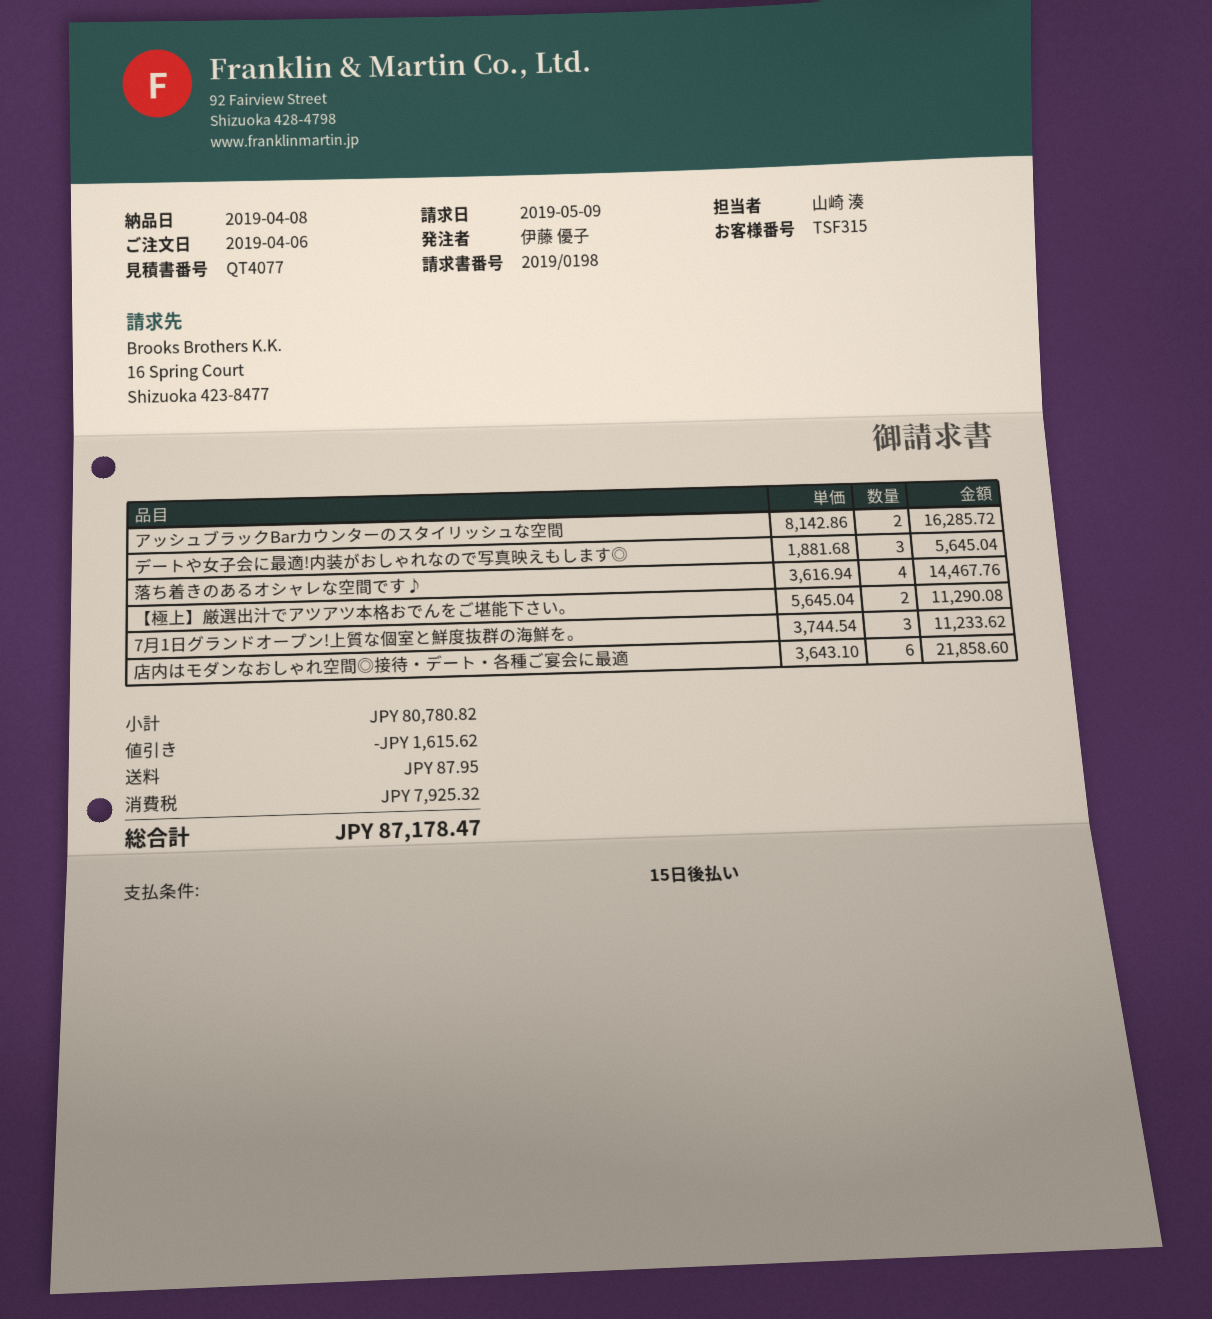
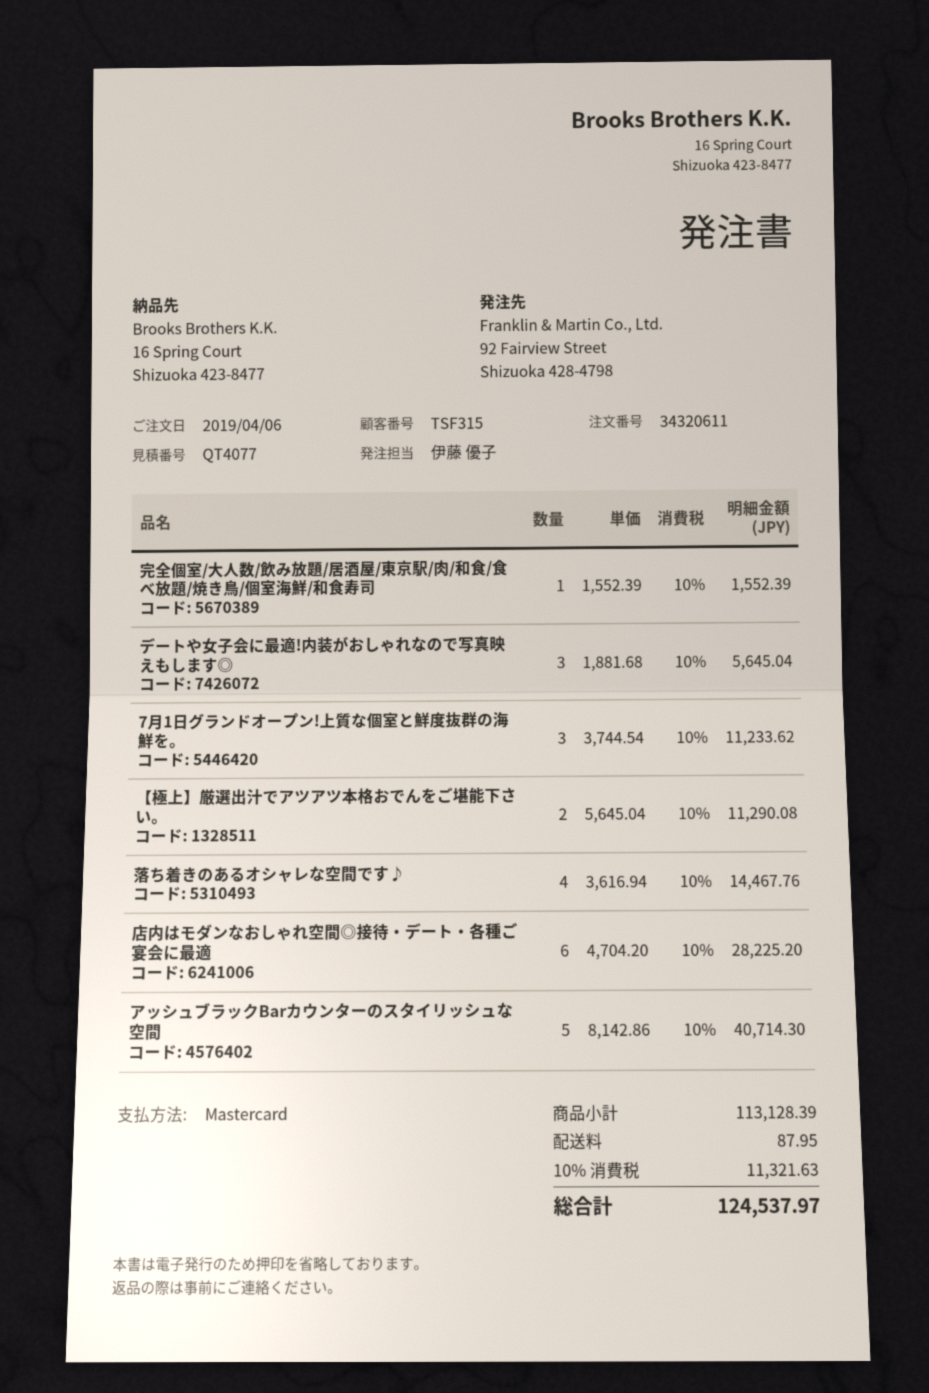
アッシュブラックBarカウンターのスタイリッシュな空間: 2 x 8142.86 = 16285.72 -> 5 x 8142.86 = 40714.30
店内はモダンなおしゃれ空間◎接待・デート・各種ご宴会に最適: 6 x 3643.10 = 21858.60 -> 6 x 4704.20 = 28225.20
完全個室/大人数/飲み放題/居酒屋/東京駅/肉/和食/食べ放題/焼き鳥/個室海鮮/和食寿司: none -> 1 x 1552.39 = 1552.39
subtotal: 80780.82 -> 113128.39
discount: 1615.62 -> none
tax: 7925.32 -> 11321.63
total: 87178.47 -> 124537.97

